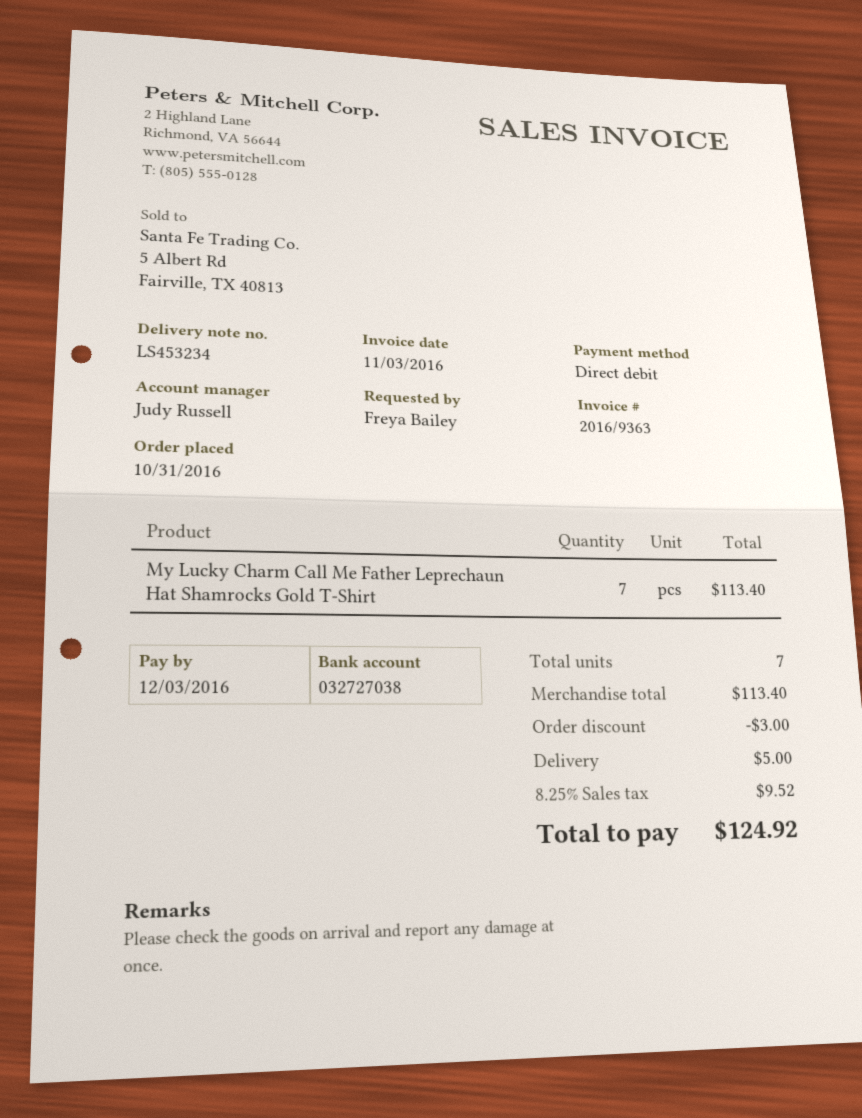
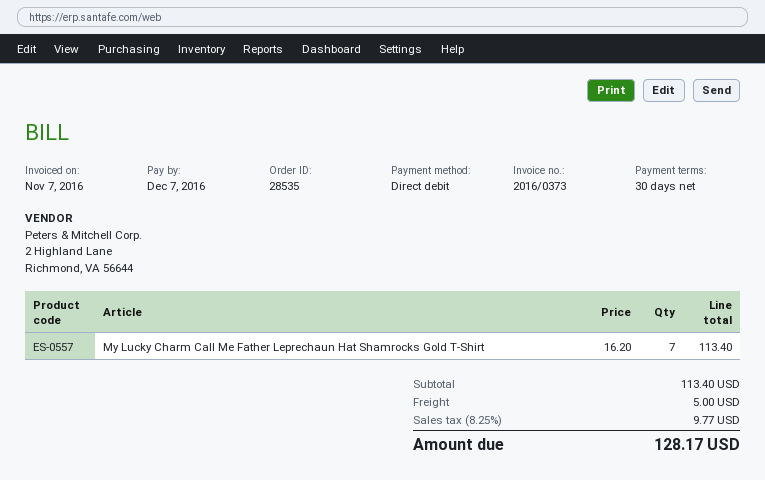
invoice number: 2016/9363 -> 2016/0373
invoice date: 2016-11-03 -> 2016-11-07
due date: 2016-12-03 -> 2016-12-07
discount: 3.00 -> none
tax: 8.25% = 9.52 -> 8.25% = 9.77
total: 124.92 -> 128.17

